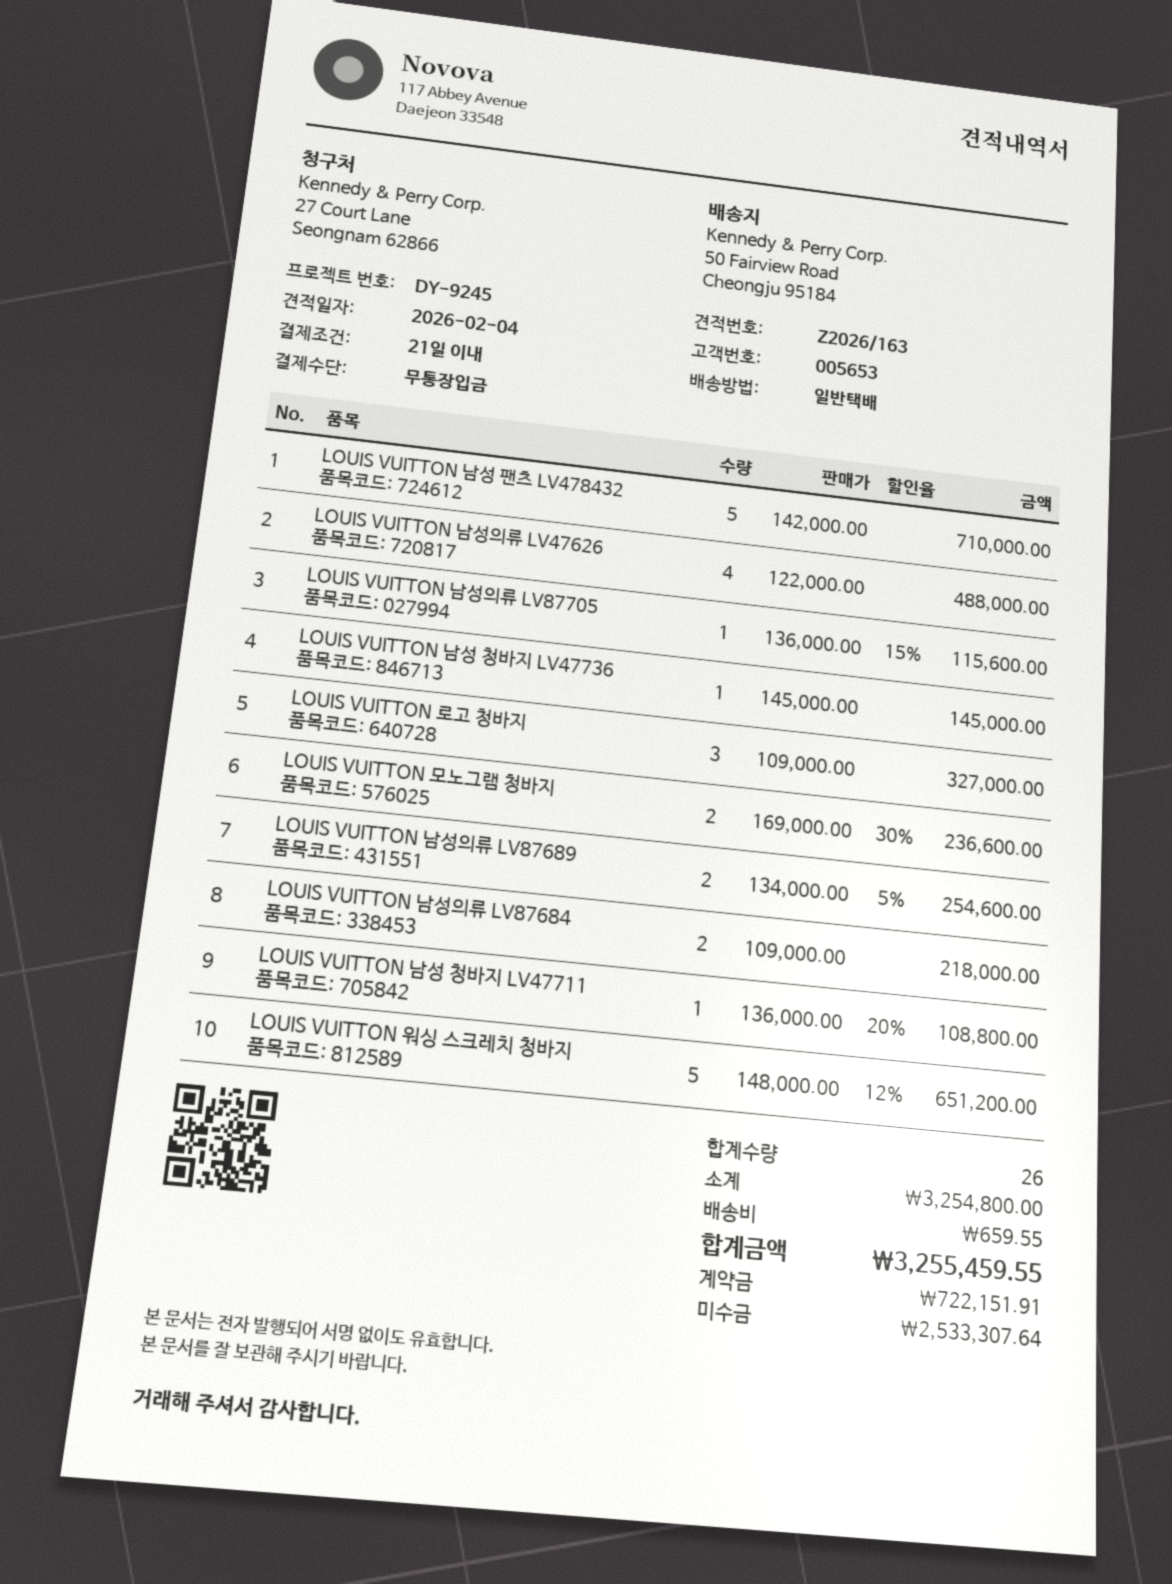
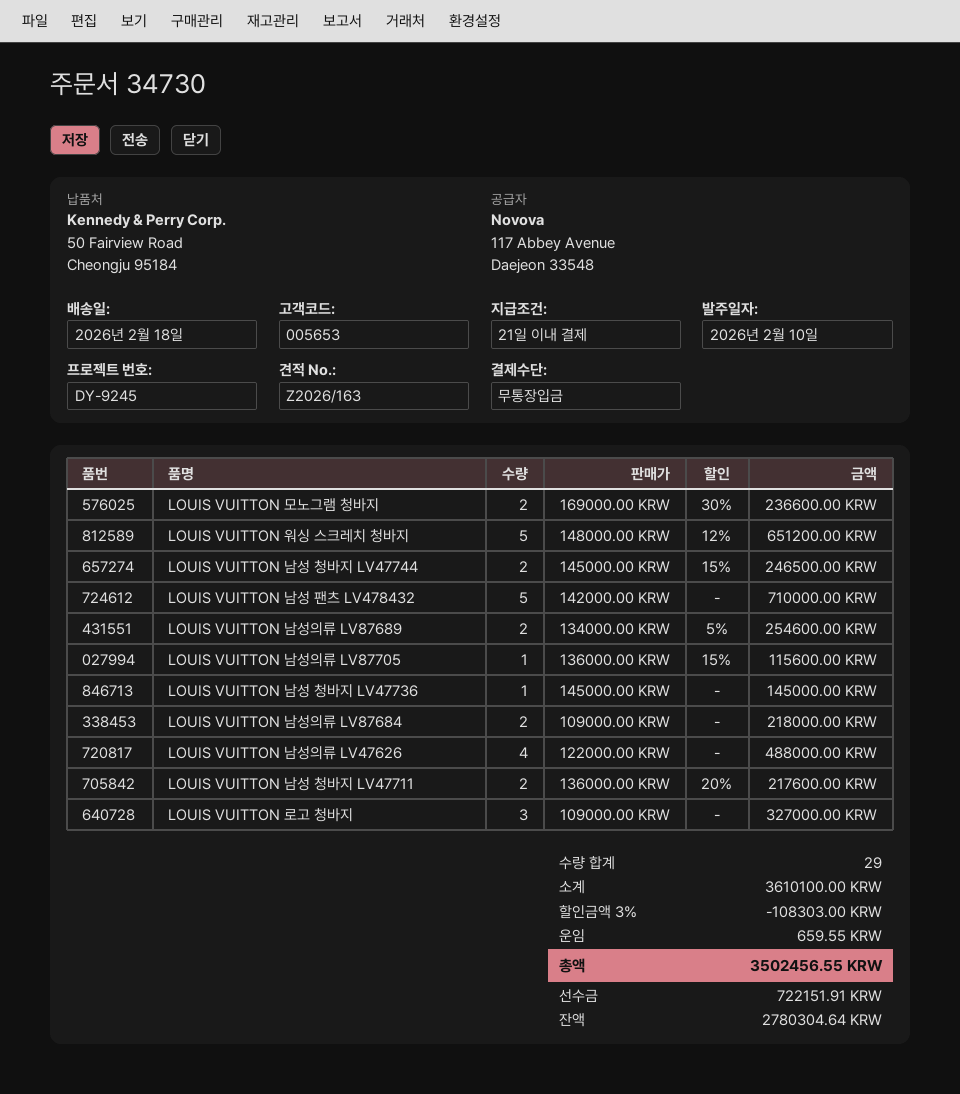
LOUIS VUITTON 남성 청바지 LV47711: 1 x 136000.00 - 20% = 108800.00 -> 2 x 136000.00 - 20% = 217600.00
LOUIS VUITTON 남성 청바지 LV47744: none -> 2 x 145000.00 - 15% = 246500.00
total quantity: 26 -> 29
subtotal: 3254800.00 -> 3610100.00
discount: none -> 3% = 108303.00
total: 3255459.55 -> 3502456.55
balance: 2533307.64 -> 2780304.64

